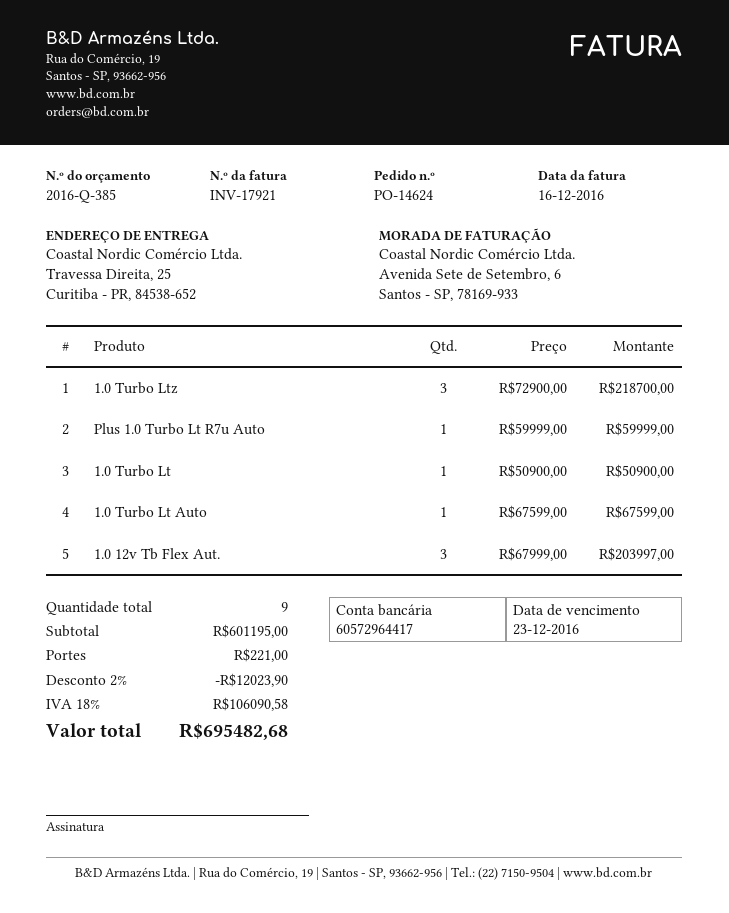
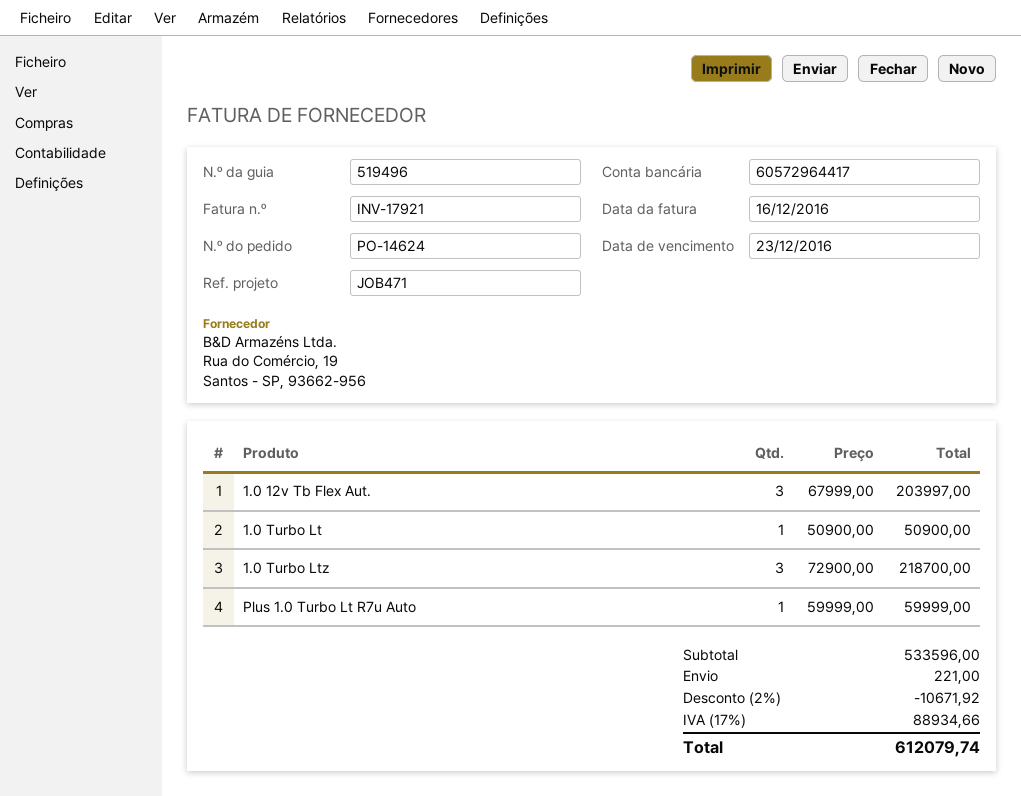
1.0 Turbo Lt Auto: 1 x 67599.00 = 67599.00 -> none
subtotal: 601195.00 -> 533596.00
discount: 2% = 12023.90 -> 2% = 10671.92
tax: 18% = 106090.58 -> 17% = 88934.66
total: 695482.68 -> 612079.74

